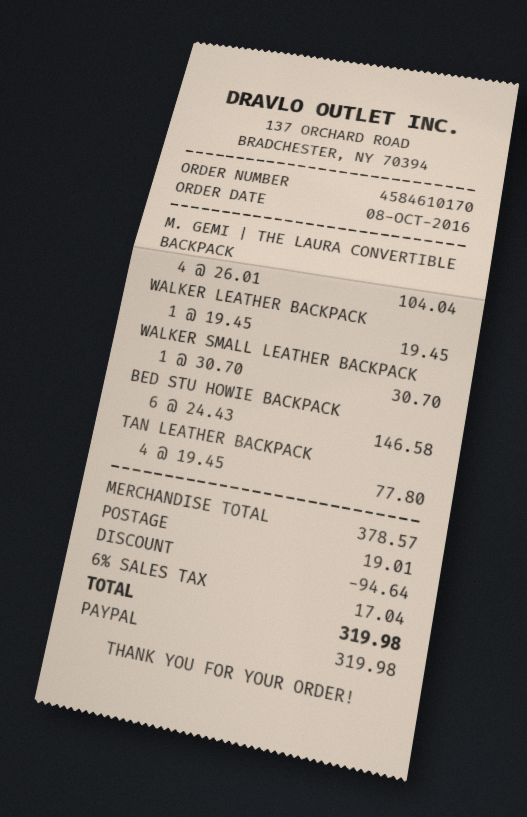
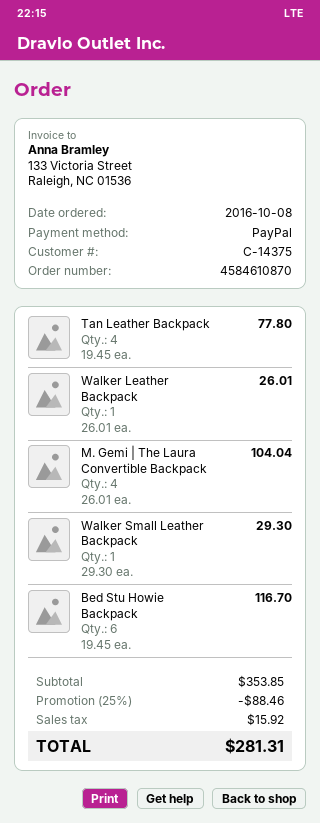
order number: 4584610170 -> 4584610870
WALKER LEATHER BACKPACK: 1 x 19.45 = 19.45 -> 1 x 26.01 = 26.01
WALKER SMALL LEATHER BACKPACK: 1 x 30.70 = 30.70 -> 1 x 29.30 = 29.30
BED STU HOWIE BACKPACK: 6 x 24.43 = 146.58 -> 6 x 19.45 = 116.70
subtotal: 378.57 -> 353.85
discount: 94.64 -> 88.46
shipping: 19.01 -> none
tax: 17.04 -> 15.92
total: 319.98 -> 281.31

